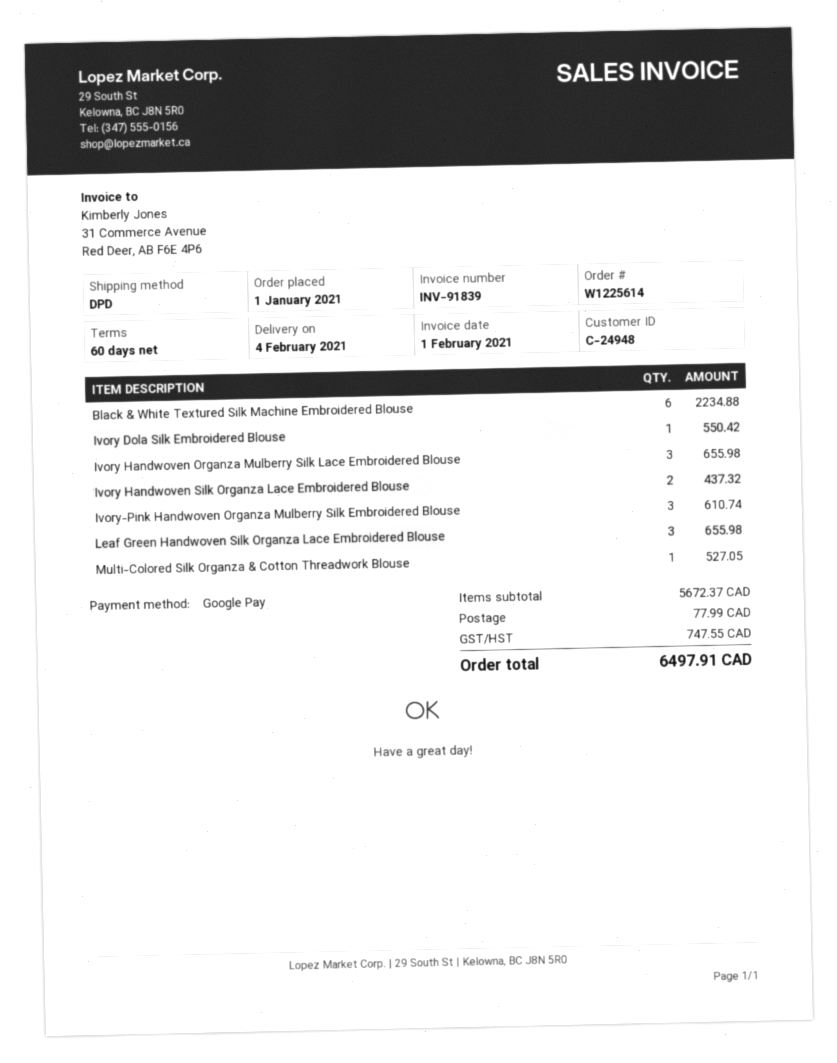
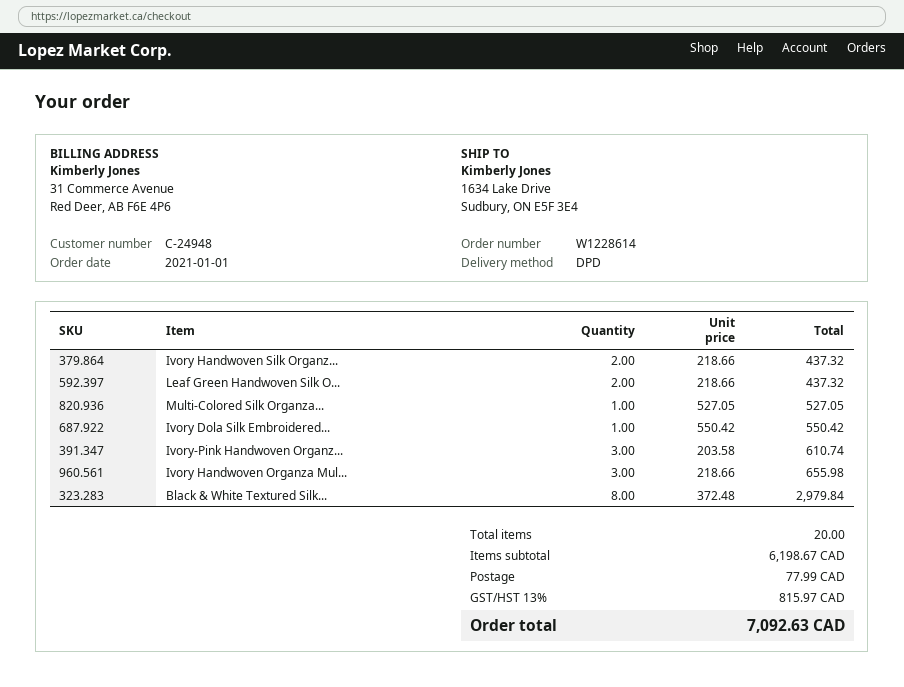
order number: W1225614 -> W1228614
Black & White Textured Silk Machine Embroidered Blouse: 6 for 2234.88 -> 8 for 2979.84
Leaf Green Handwoven Silk Organza Lace Embroidered Blouse: 3 for 655.98 -> 2 for 437.32
subtotal: 5672.37 -> 6198.67
tax: 747.55 -> 815.97
total: 6497.91 -> 7092.63

